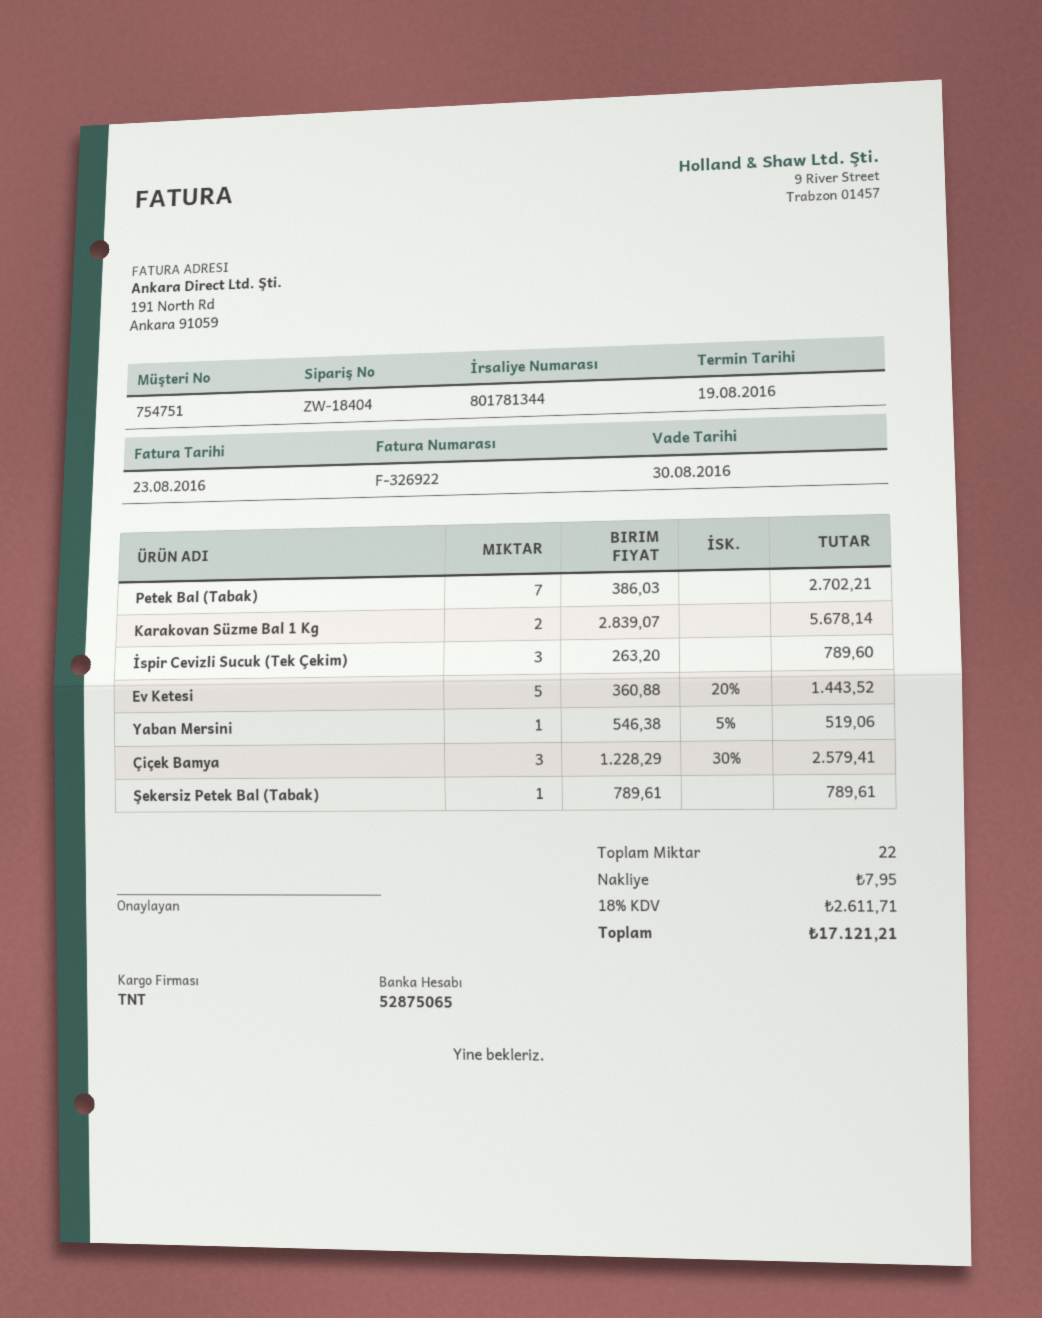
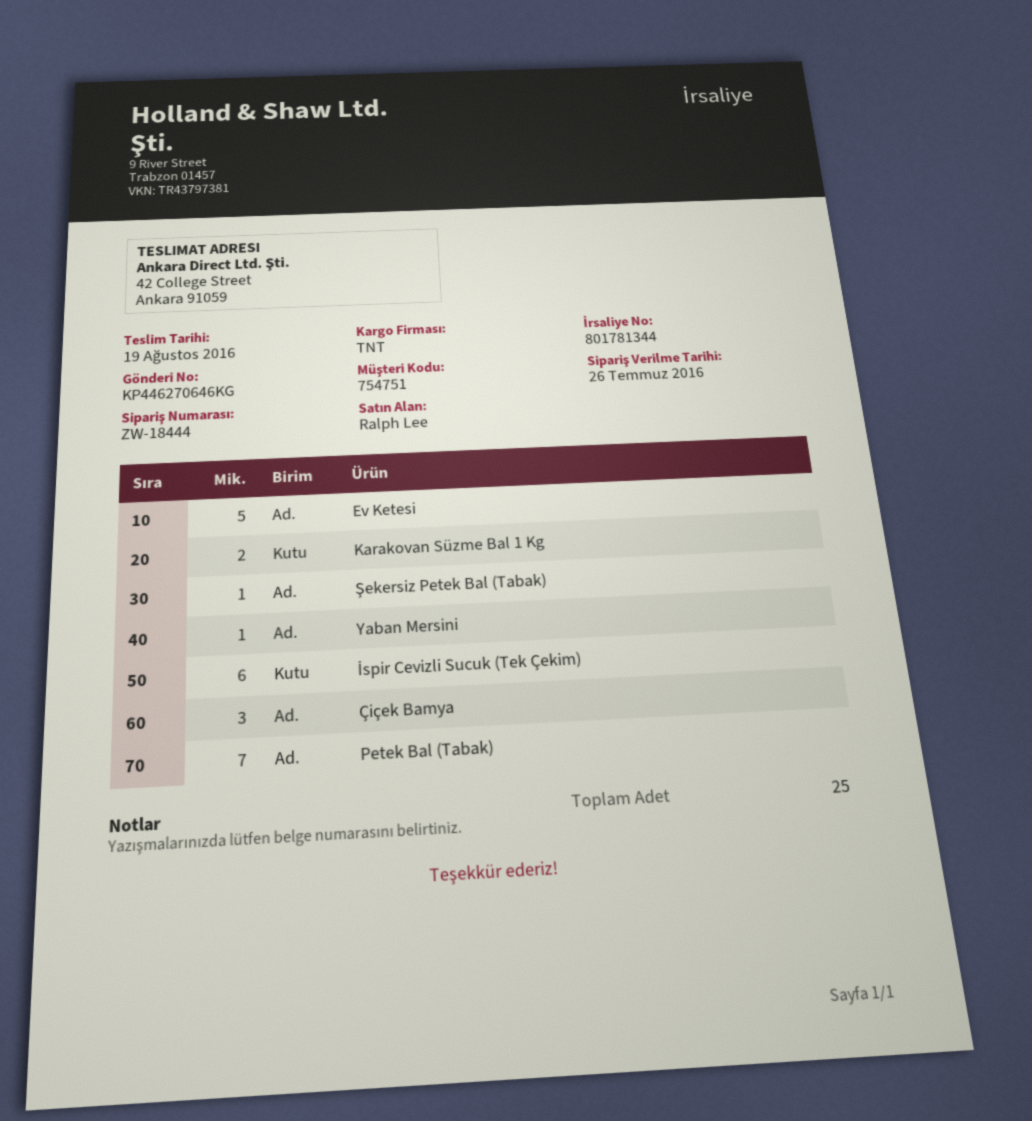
order number: ZW-18404 -> ZW-18444
İspir Cevizli Sucuk (Tek Çekim): 3 -> 6
total quantity: 22 -> 25

